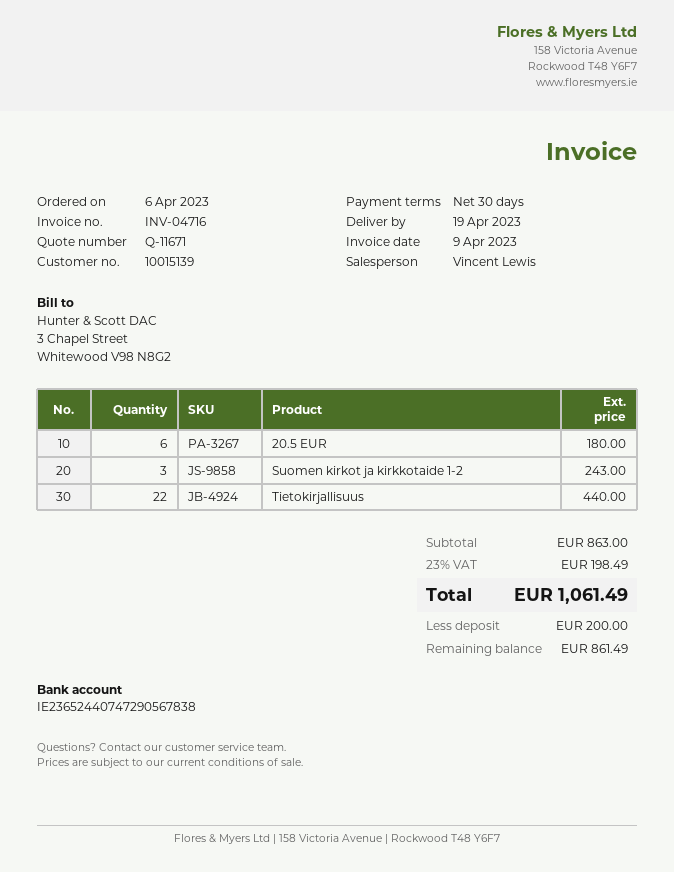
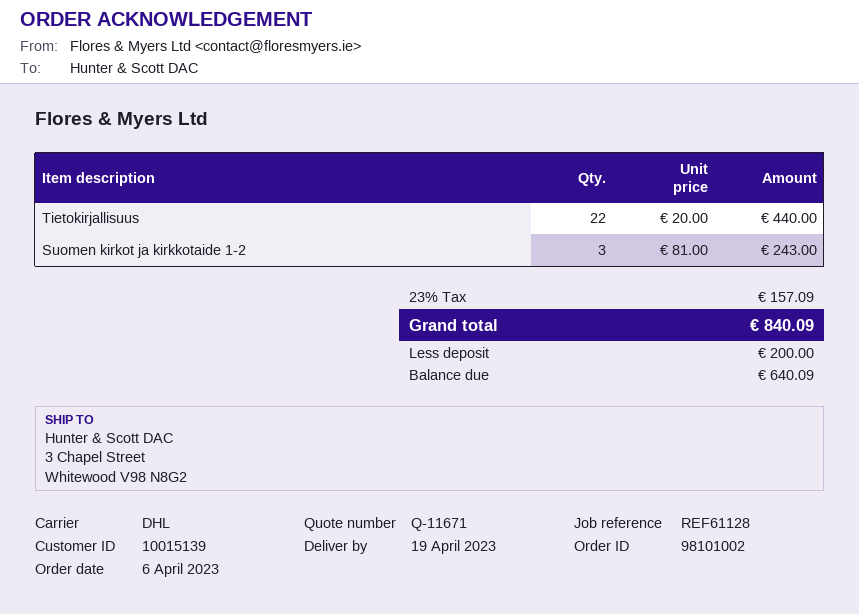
20.5 EUR: 6 for 180.00 -> none
tax: 23% = 198.49 -> 23% = 157.09
total: 1061.49 -> 840.09
balance: 861.49 -> 640.09

